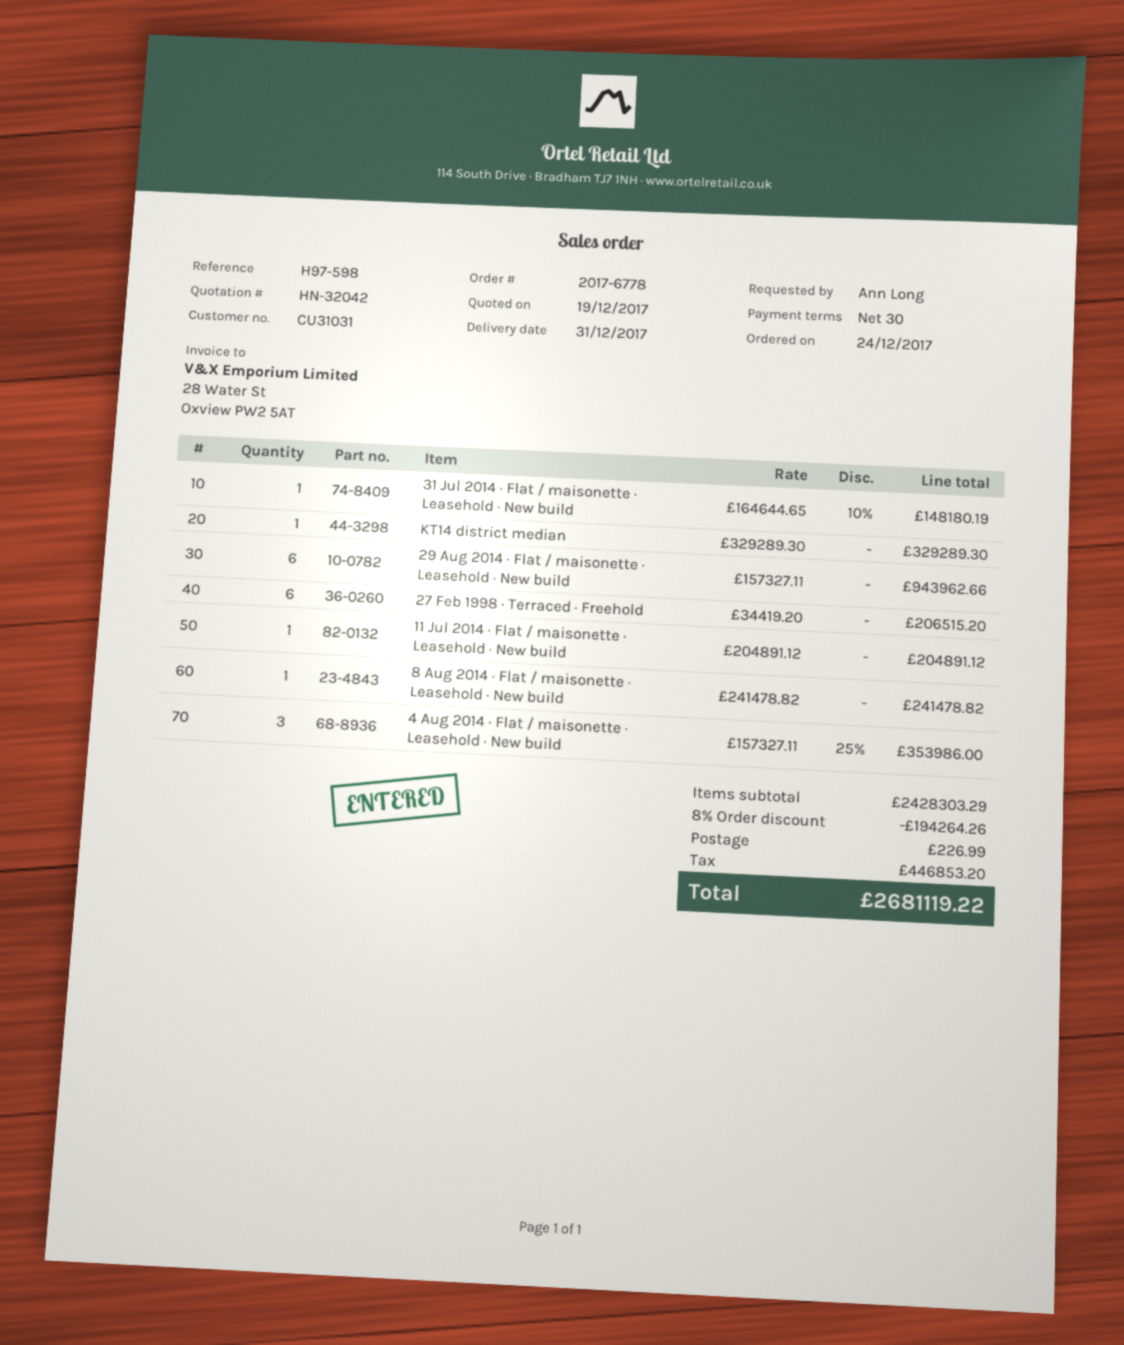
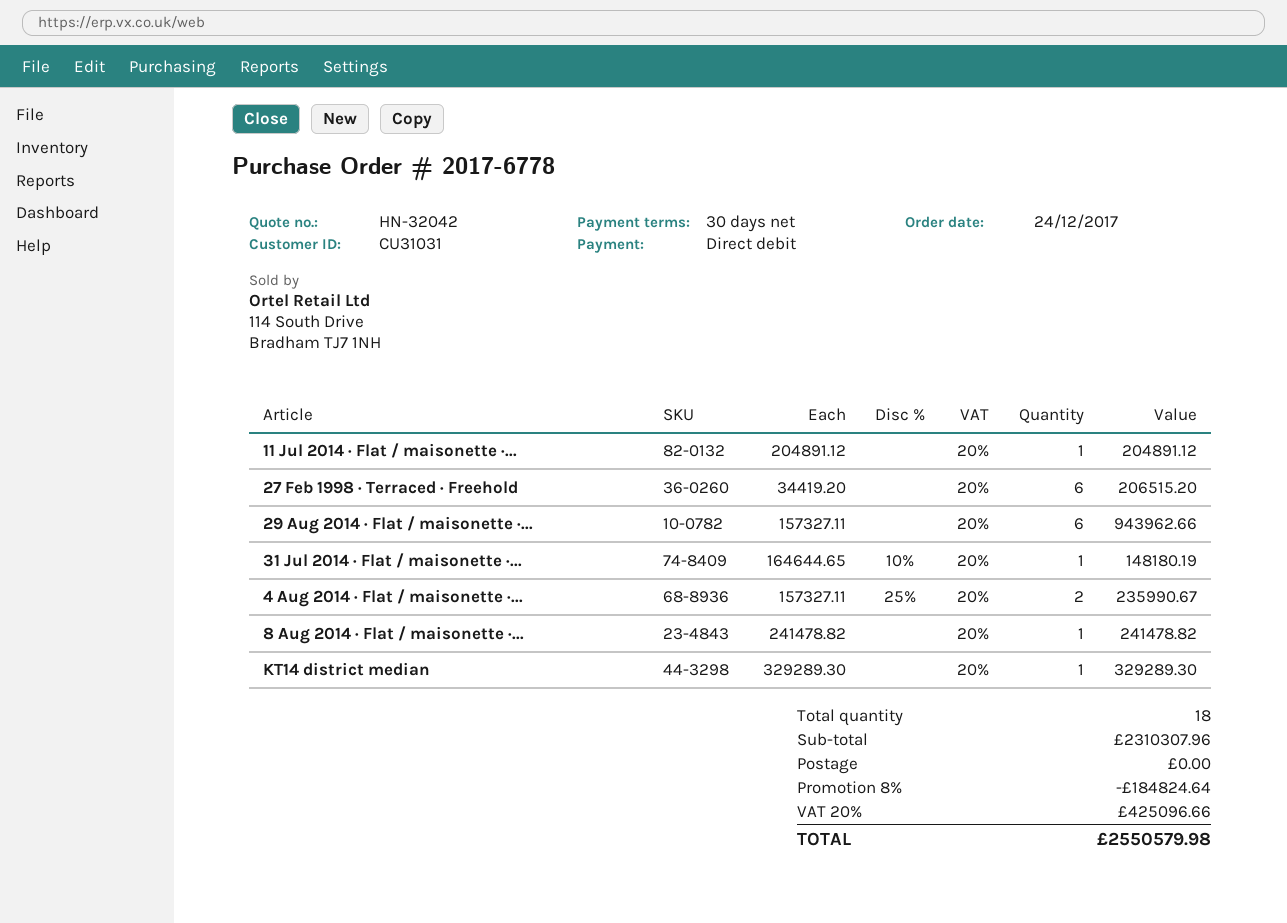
4 Aug 2014 · Flat / maisonette · Leasehold · New build: 3 x 157327.11 - 25% = 353986.00 -> 2 x 157327.11 - 25% = 235990.67
subtotal: 2428303.29 -> 2310307.96
discount: 8% = 194264.26 -> 8% = 184824.64
shipping: 226.99 -> 0.00
tax: 446853.20 -> 425096.66
total: 2681119.22 -> 2550579.98

